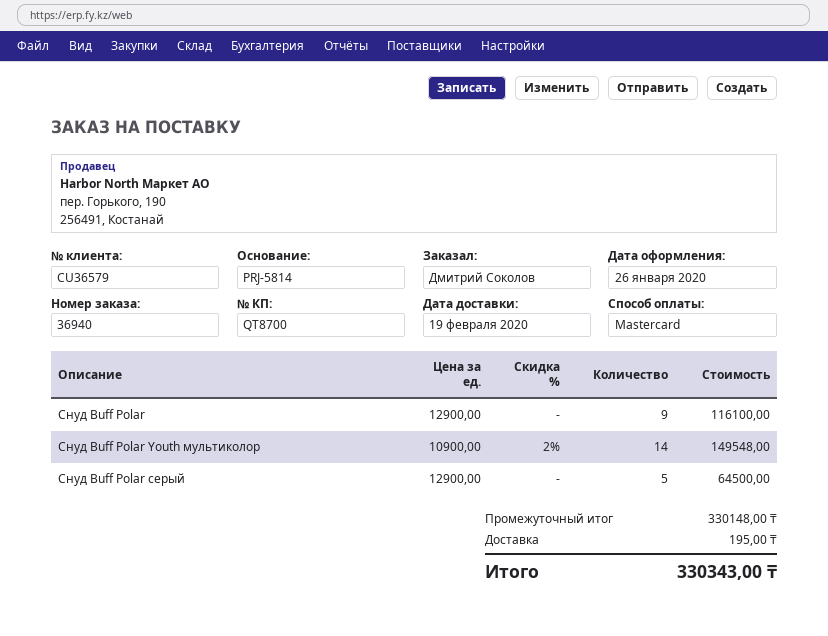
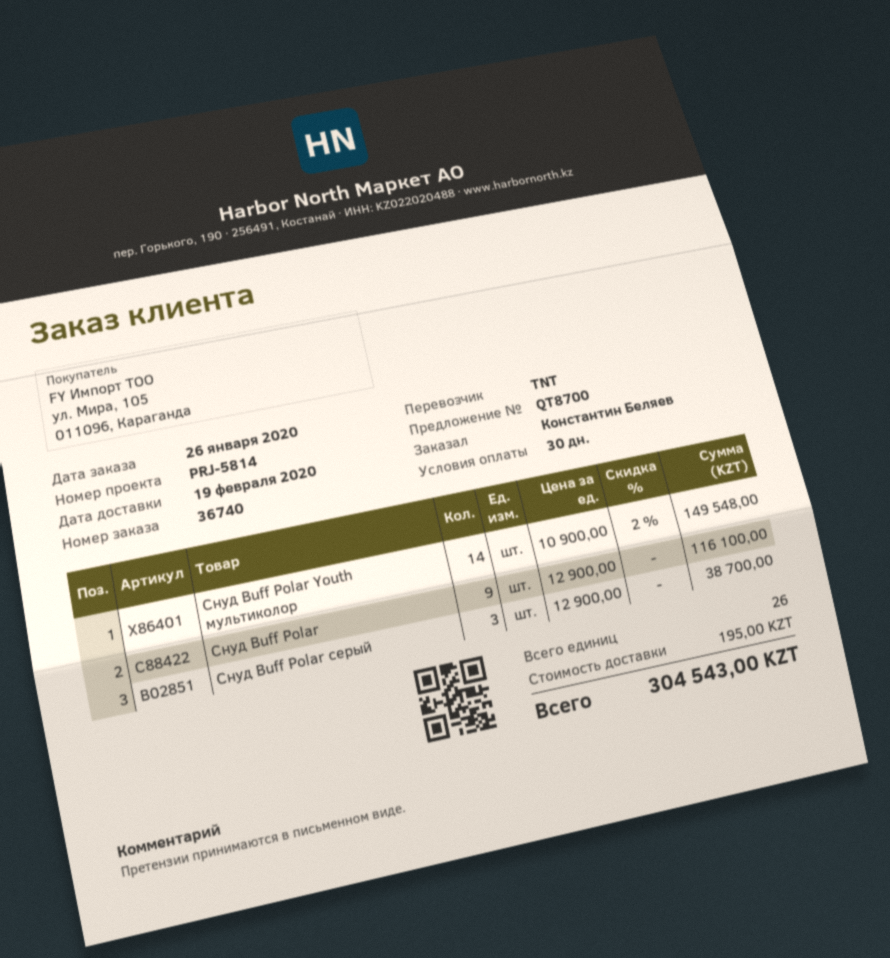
order number: 36940 -> 36740
ordered by: Дмитрий Соколов -> Константин Беляев
Снуд Buff Polar серый: 5 x 12900.00 = 64500.00 -> 3 x 12900.00 = 38700.00
total: 330343.00 -> 304543.00

